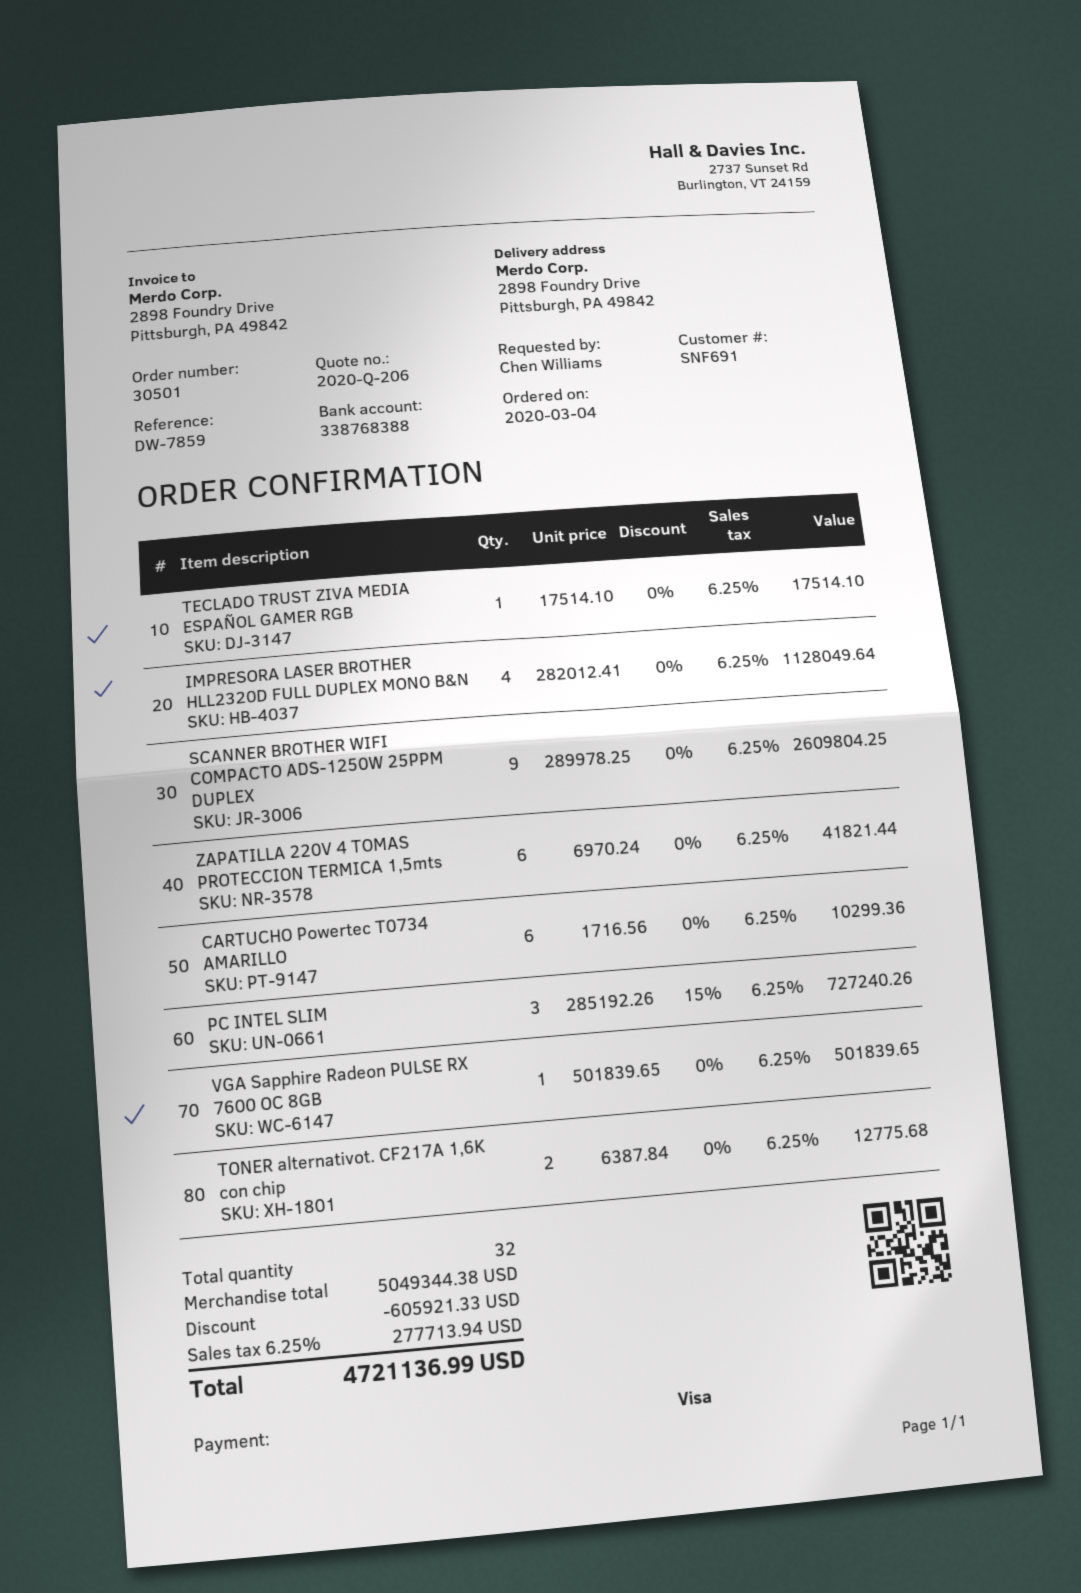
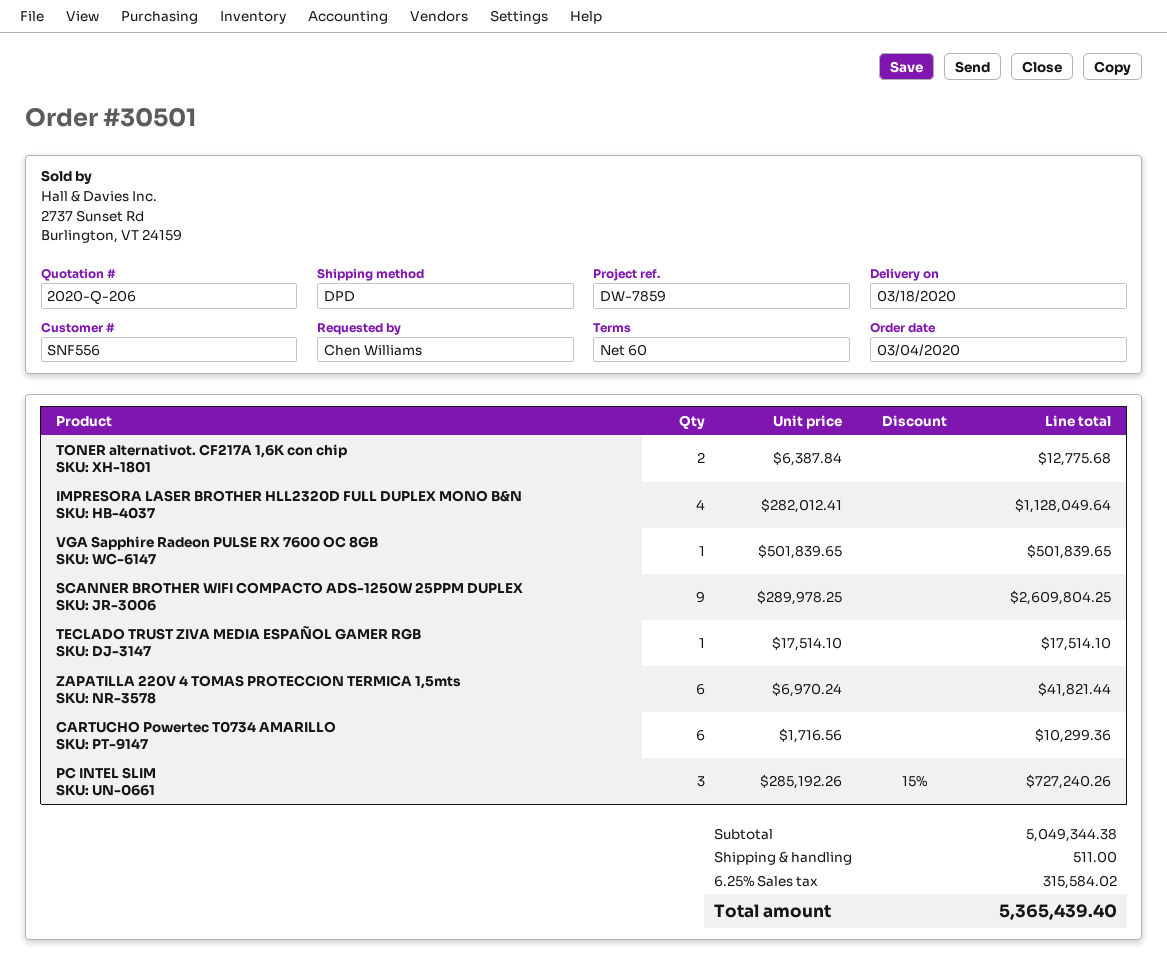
customer number: SNF691 -> SNF556
discount: 605921.33 -> none
shipping: none -> 511.00
tax: 6.25% = 277713.94 -> 6.25% = 315584.02
total: 4721136.99 -> 5365439.40

